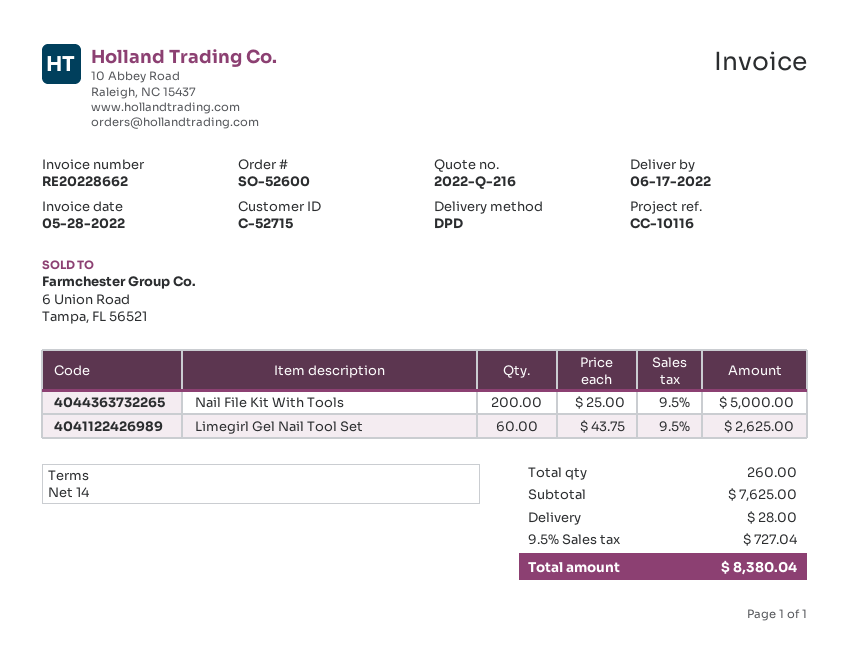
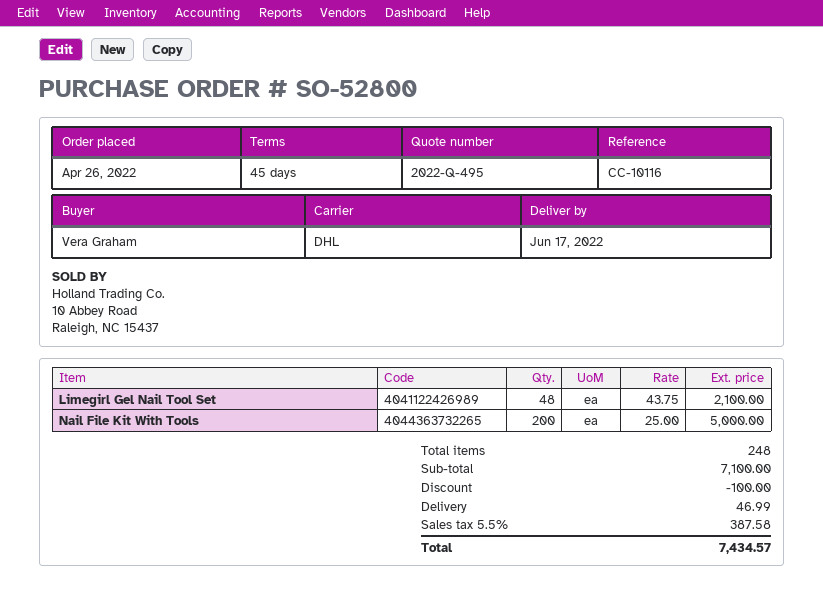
quote number: 2022-Q-216 -> 2022-Q-495
order number: SO-52600 -> SO-52800
payment terms: 14 days -> 45 days
shipping method: DPD -> DHL
Limegirl Gel Nail Tool Set: 60 x 43.75 = 2625.00 -> 48 x 43.75 = 2100.00
total quantity: 260 -> 248
subtotal: 7625.00 -> 7100.00
discount: none -> 100.00
shipping: 28.00 -> 46.99
tax: 9.5% = 727.04 -> 5.5% = 387.58
total: 8380.04 -> 7434.57

